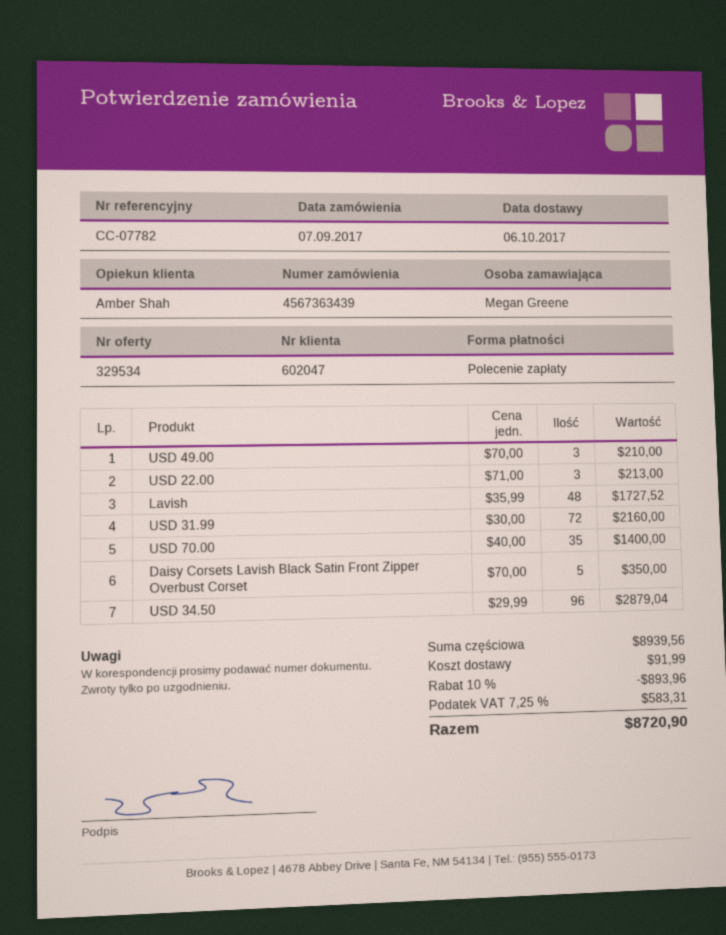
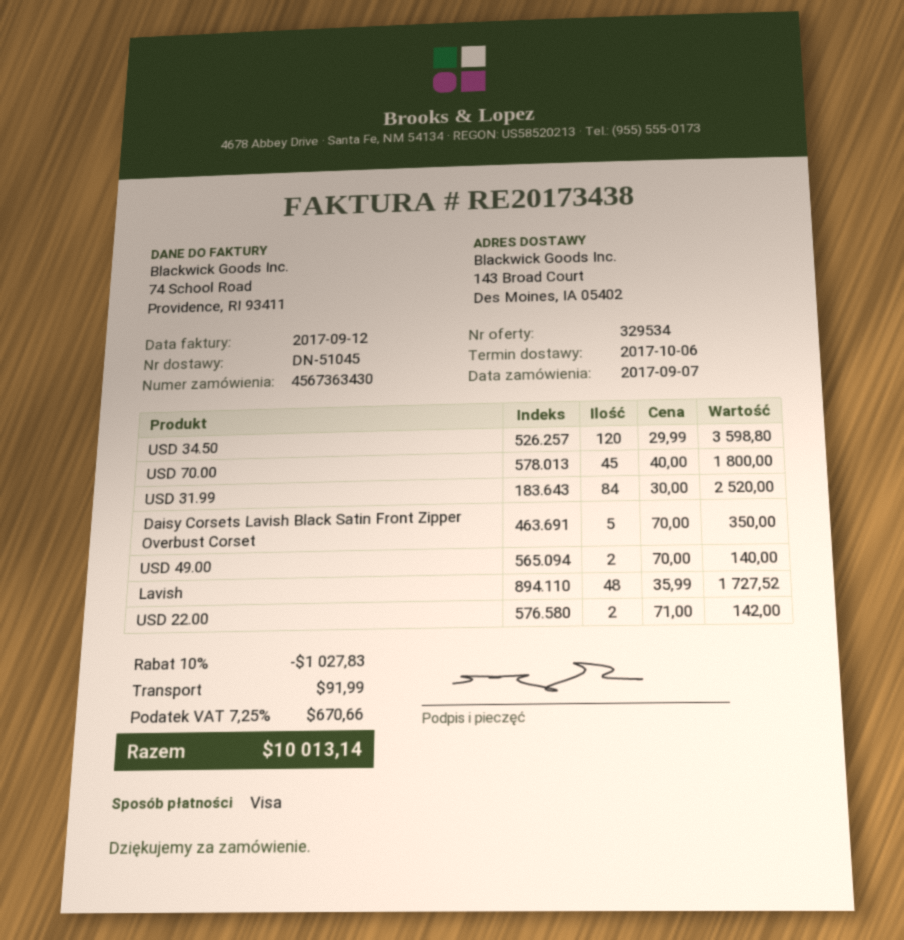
order number: 4567363439 -> 4567363430
payment method: direct debit -> Visa
USD 49.00: 3 x 70.00 = 210.00 -> 2 x 70.00 = 140.00
USD 22.00: 3 x 71.00 = 213.00 -> 2 x 71.00 = 142.00
USD 31.99: 72 x 30.00 = 2160.00 -> 84 x 30.00 = 2520.00
USD 70.00: 35 x 40.00 = 1400.00 -> 45 x 40.00 = 1800.00
USD 34.50: 96 x 29.99 = 2879.04 -> 120 x 29.99 = 3598.80
discount: 10% = 893.96 -> 10% = 1027.83
tax: 7.25% = 583.31 -> 7.25% = 670.66
total: 8720.90 -> 10013.14

